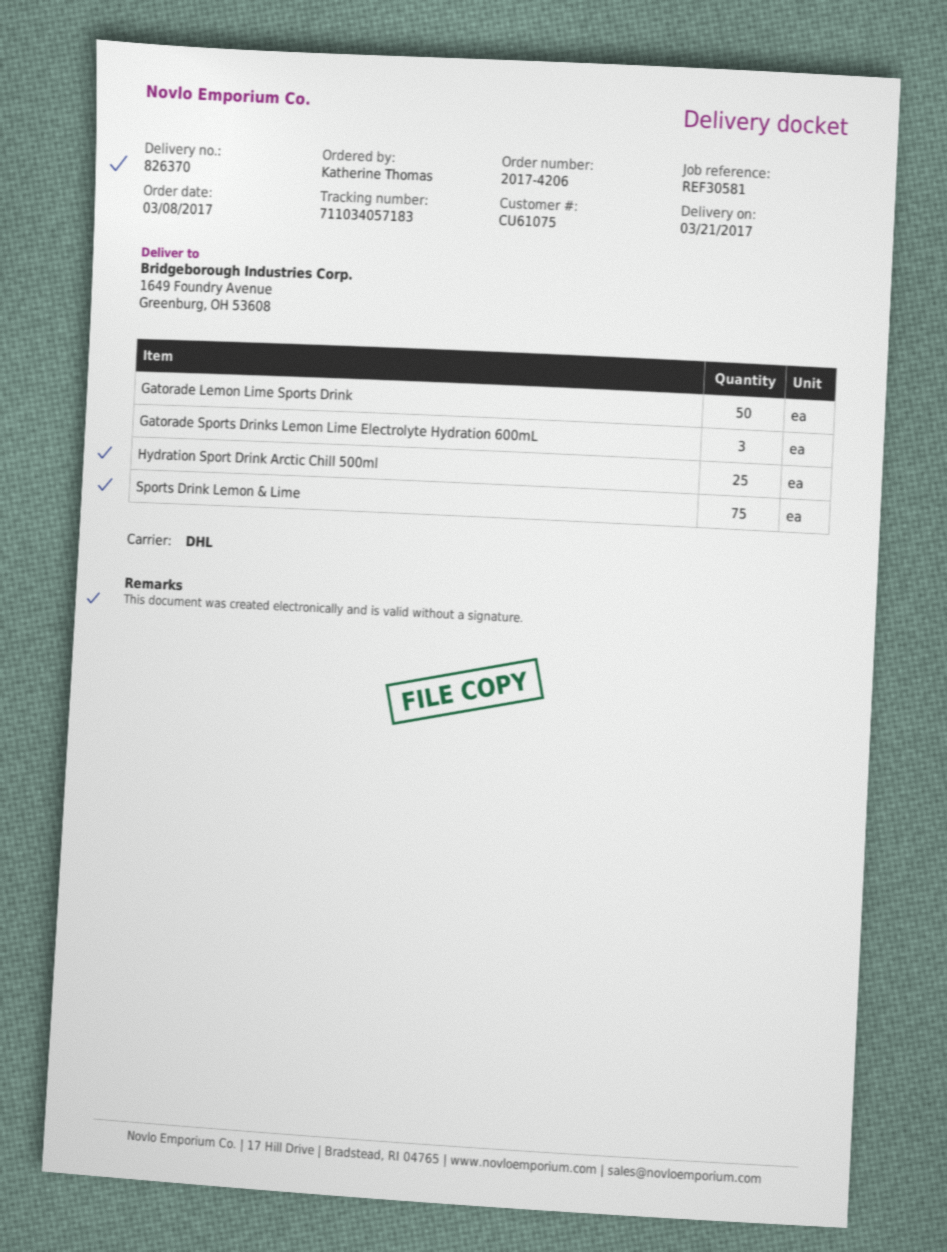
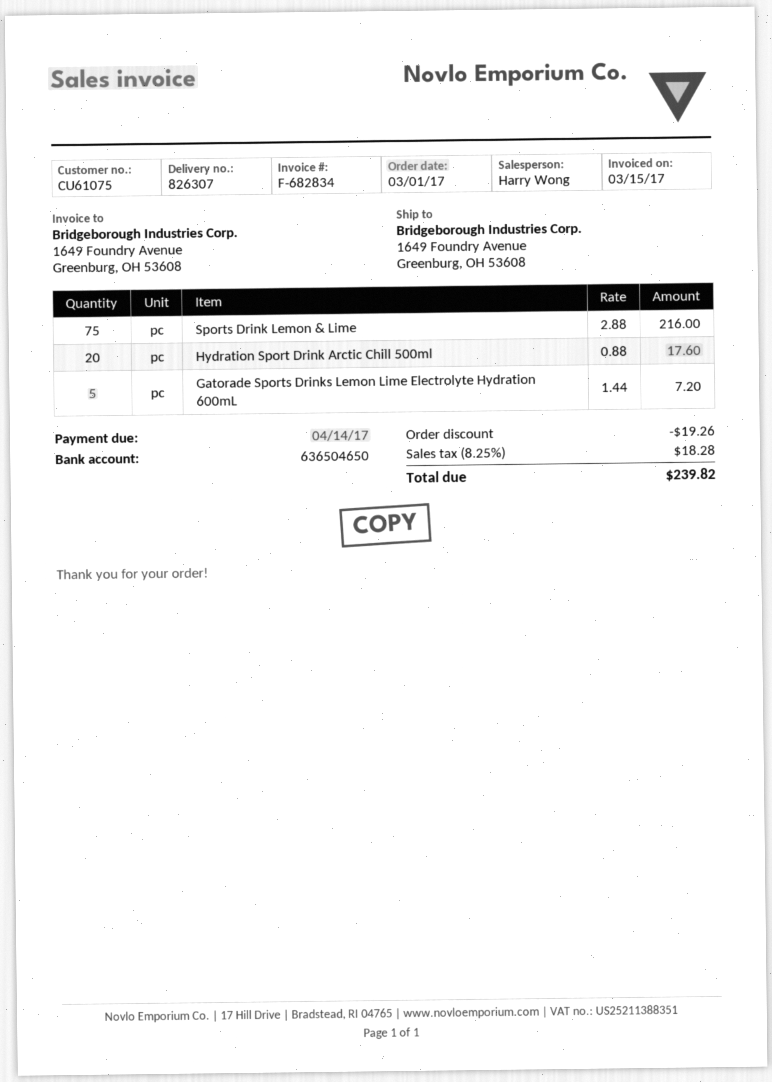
order date: 2017-03-08 -> 2017-03-01
delivery note number: 826370 -> 826307
Gatorade Lemon Lime Sports Drink: 50 -> none
Gatorade Sports Drinks Lemon Lime Electrolyte Hydration 600mL: 3 -> 5
Hydration Sport Drink Arctic Chill 500ml: 25 -> 20

